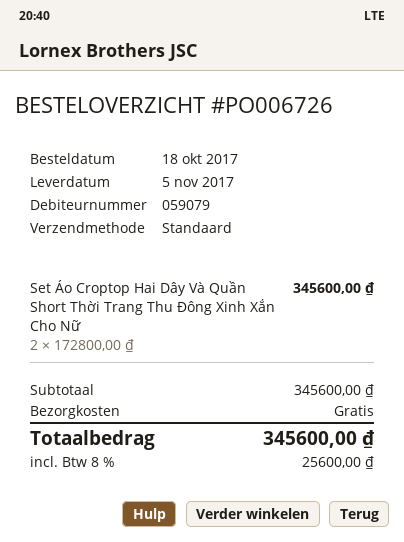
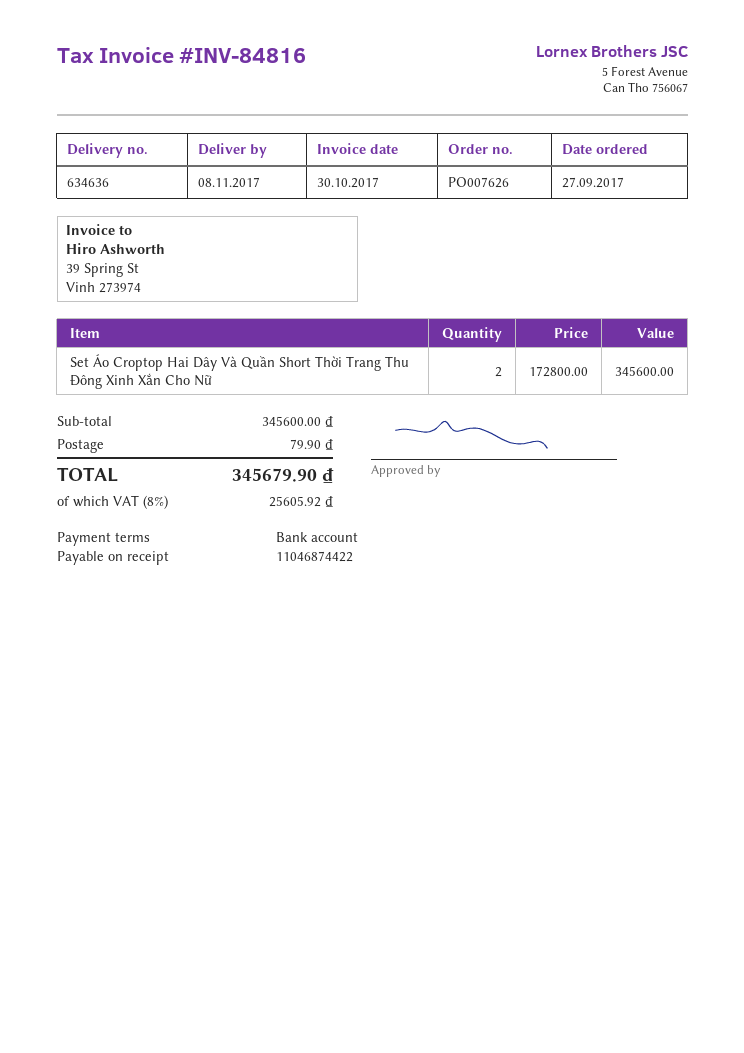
order number: PO006726 -> PO007626
order date: 2017-10-18 -> 2017-09-27
delivery date: 2017-11-05 -> 2017-11-08
shipping: 0.00 -> 79.90
tax: 8% = 25600.00 -> 8% = 25605.92
total: 345600.00 -> 345679.90

